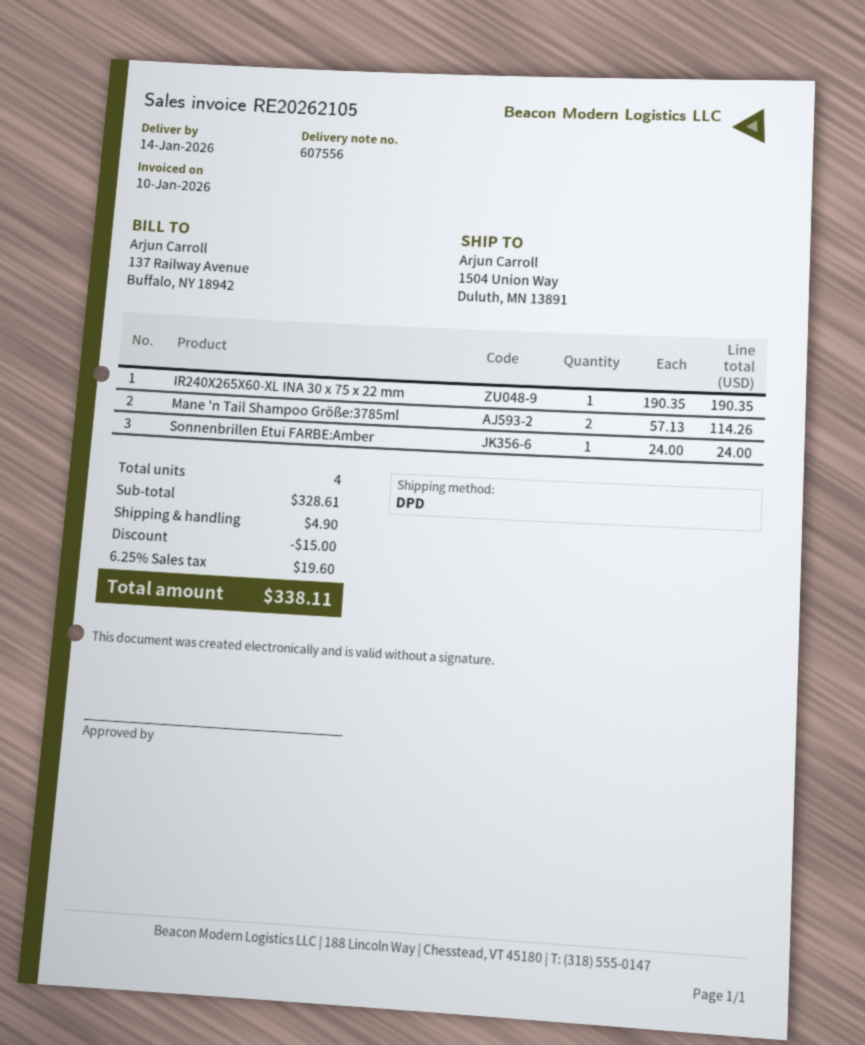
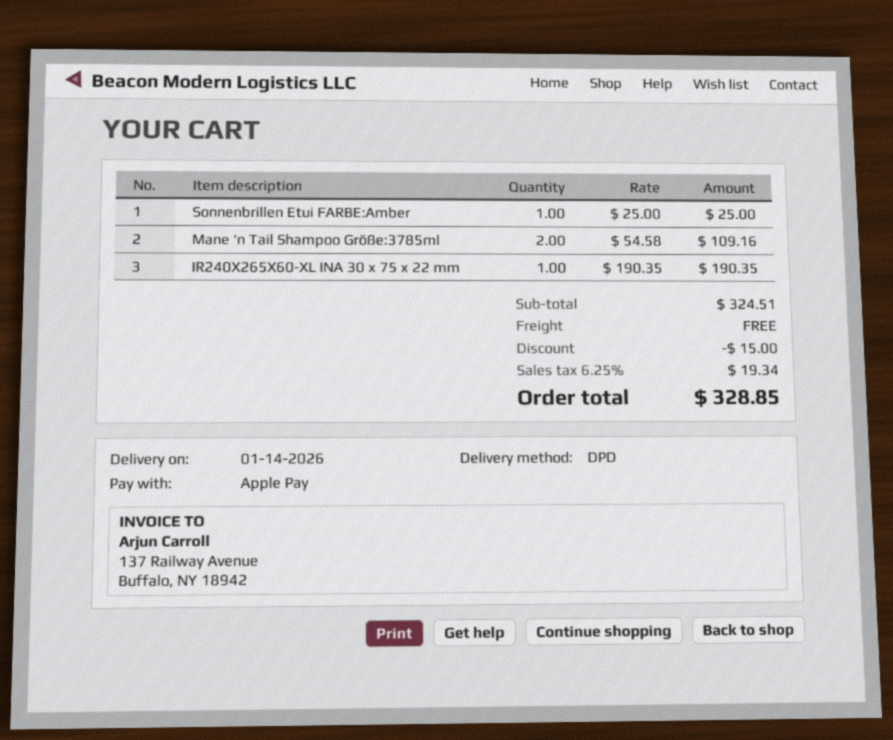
Mane 'n Tail Shampoo Größe:3785ml: 2 x 57.13 = 114.26 -> 2 x 54.58 = 109.16
Sonnenbrillen Etui FARBE:Amber: 1 x 24.00 = 24.00 -> 1 x 25.00 = 25.00
subtotal: 328.61 -> 324.51
shipping: 4.90 -> 0.00
tax: 6.25% = 19.60 -> 6.25% = 19.34
total: 338.11 -> 328.85

